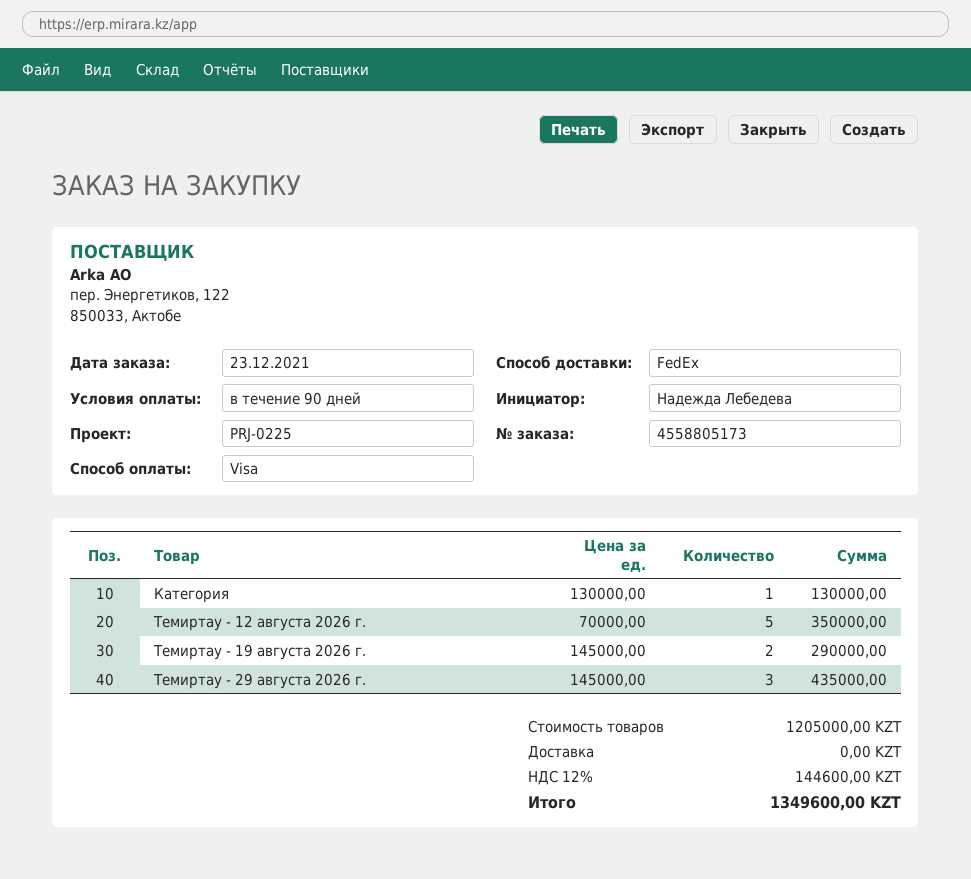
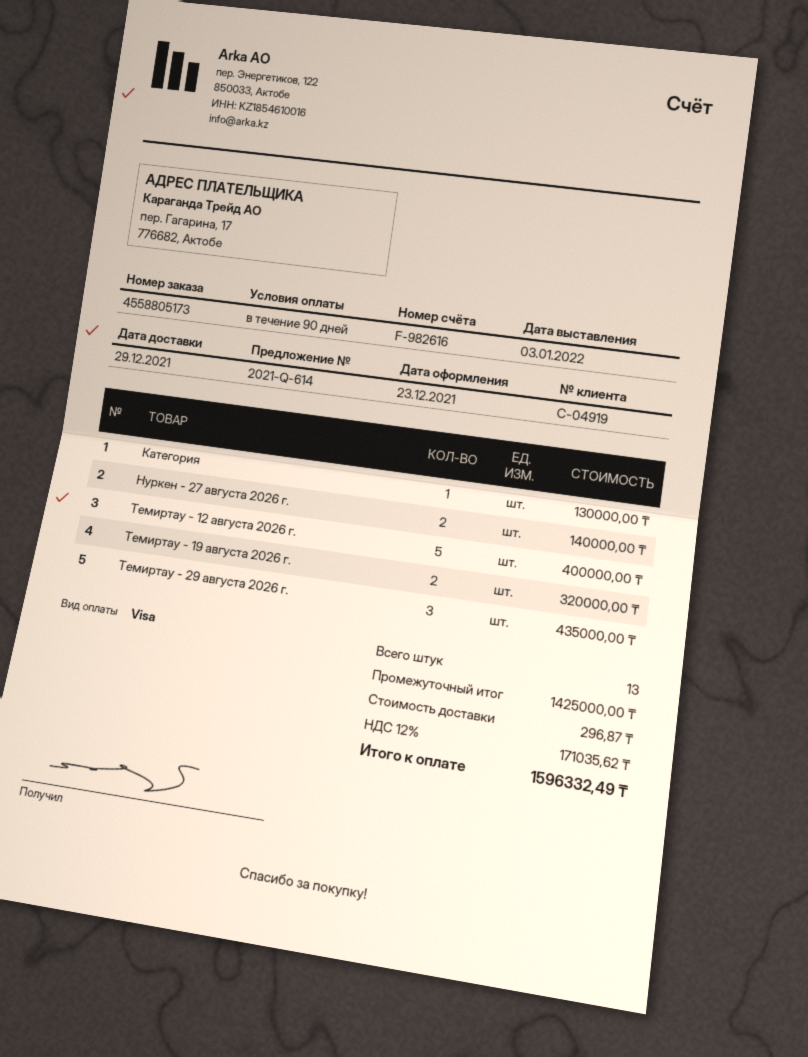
Темиртау - 12 августа 2026 г.: 5 for 350000.00 -> 5 for 400000.00
Темиртау - 19 августа 2026 г.: 2 for 290000.00 -> 2 for 320000.00
Нуркен - 27 августа 2026 г.: none -> 2 for 140000.00
subtotal: 1205000.00 -> 1425000.00
shipping: 0.00 -> 296.87
tax: 12% = 144600.00 -> 12% = 171035.62
total: 1349600.00 -> 1596332.49

